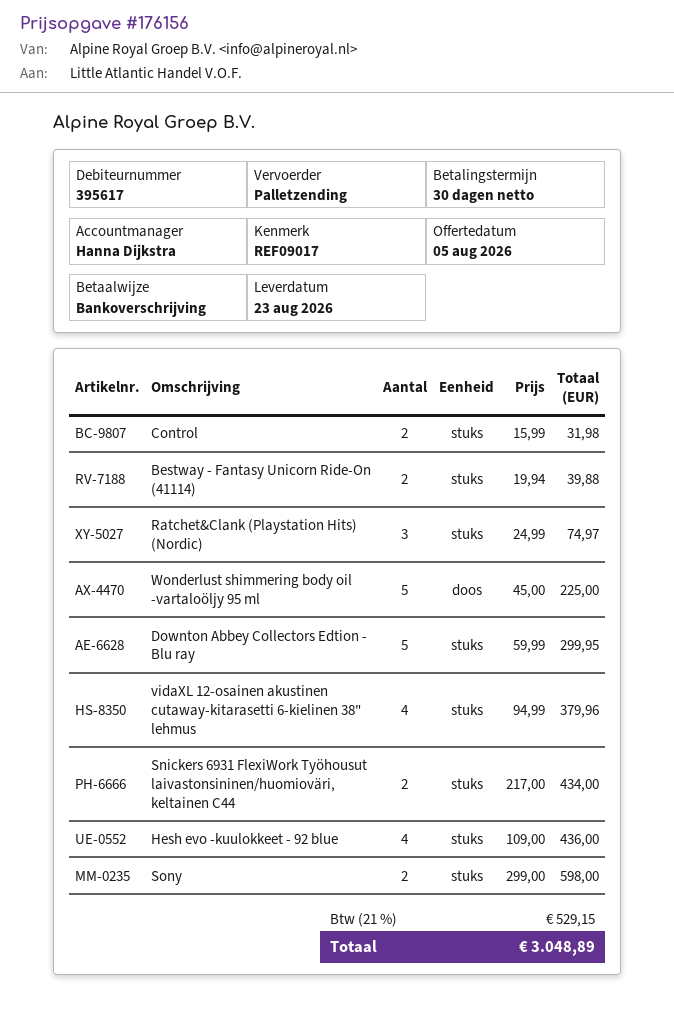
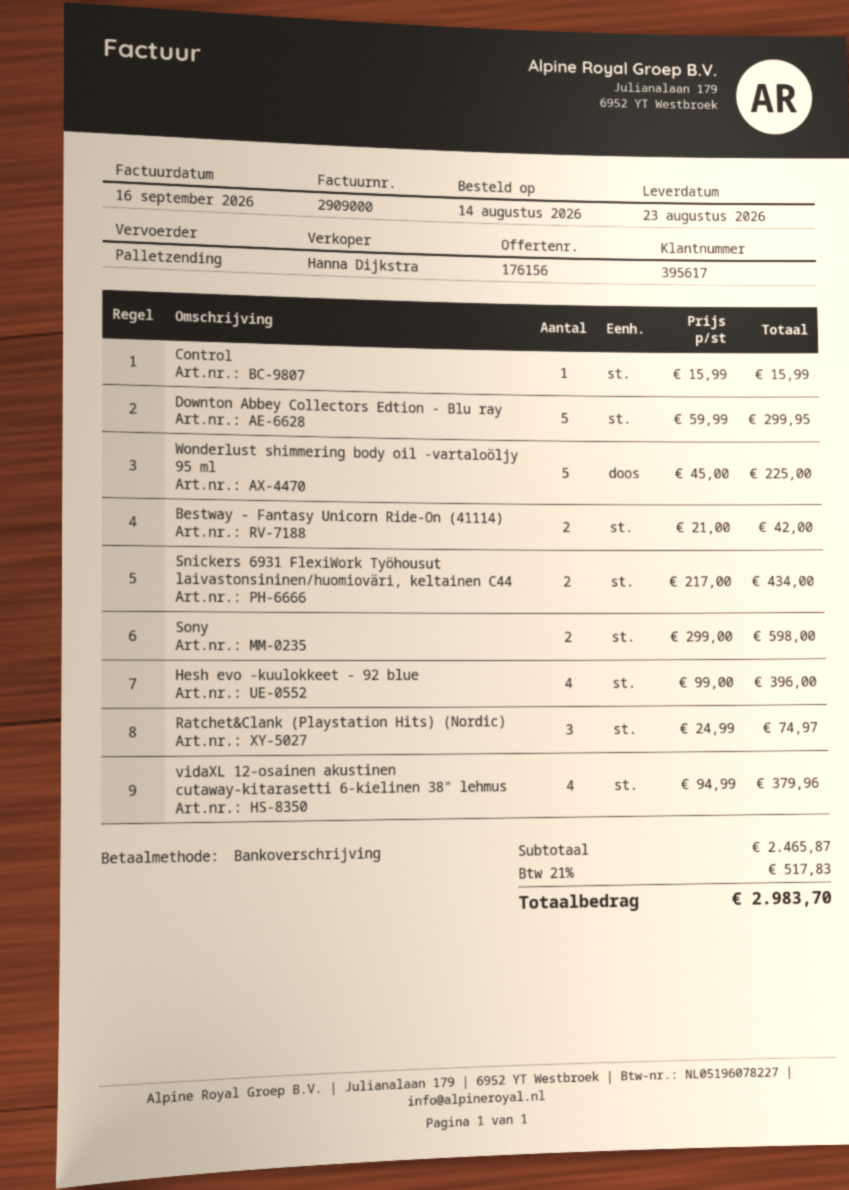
Control: 2 x 15.99 = 31.98 -> 1 x 15.99 = 15.99
Bestway - Fantasy Unicorn Ride-On (41114): 2 x 19.94 = 39.88 -> 2 x 21.00 = 42.00
Hesh evo -kuulokkeet - 92 blue: 4 x 109.00 = 436.00 -> 4 x 99.00 = 396.00
tax: 21% = 529.15 -> 21% = 517.83
total: 3048.89 -> 2983.70

